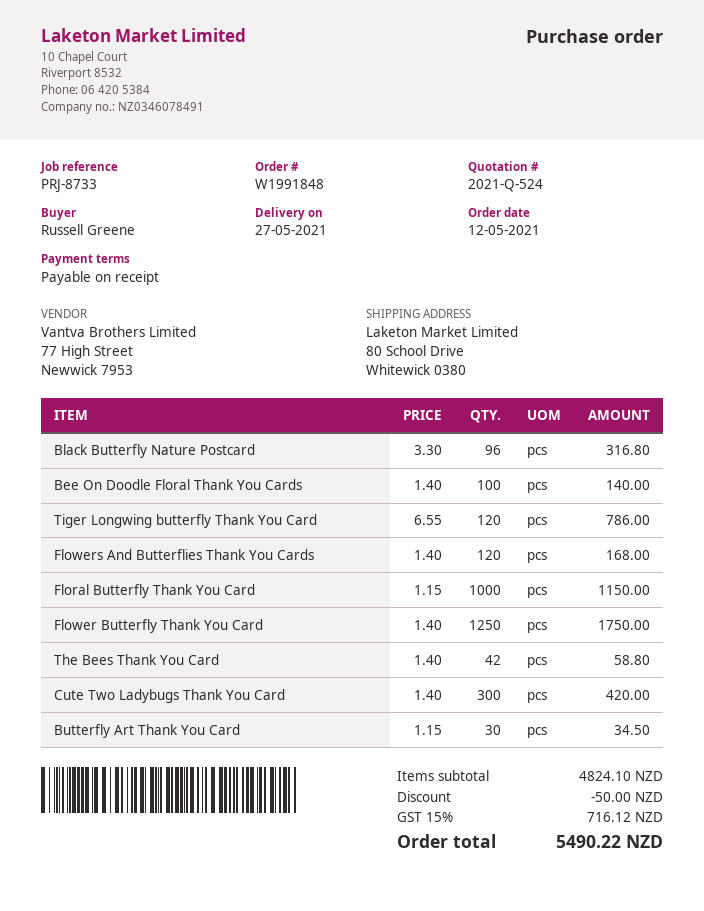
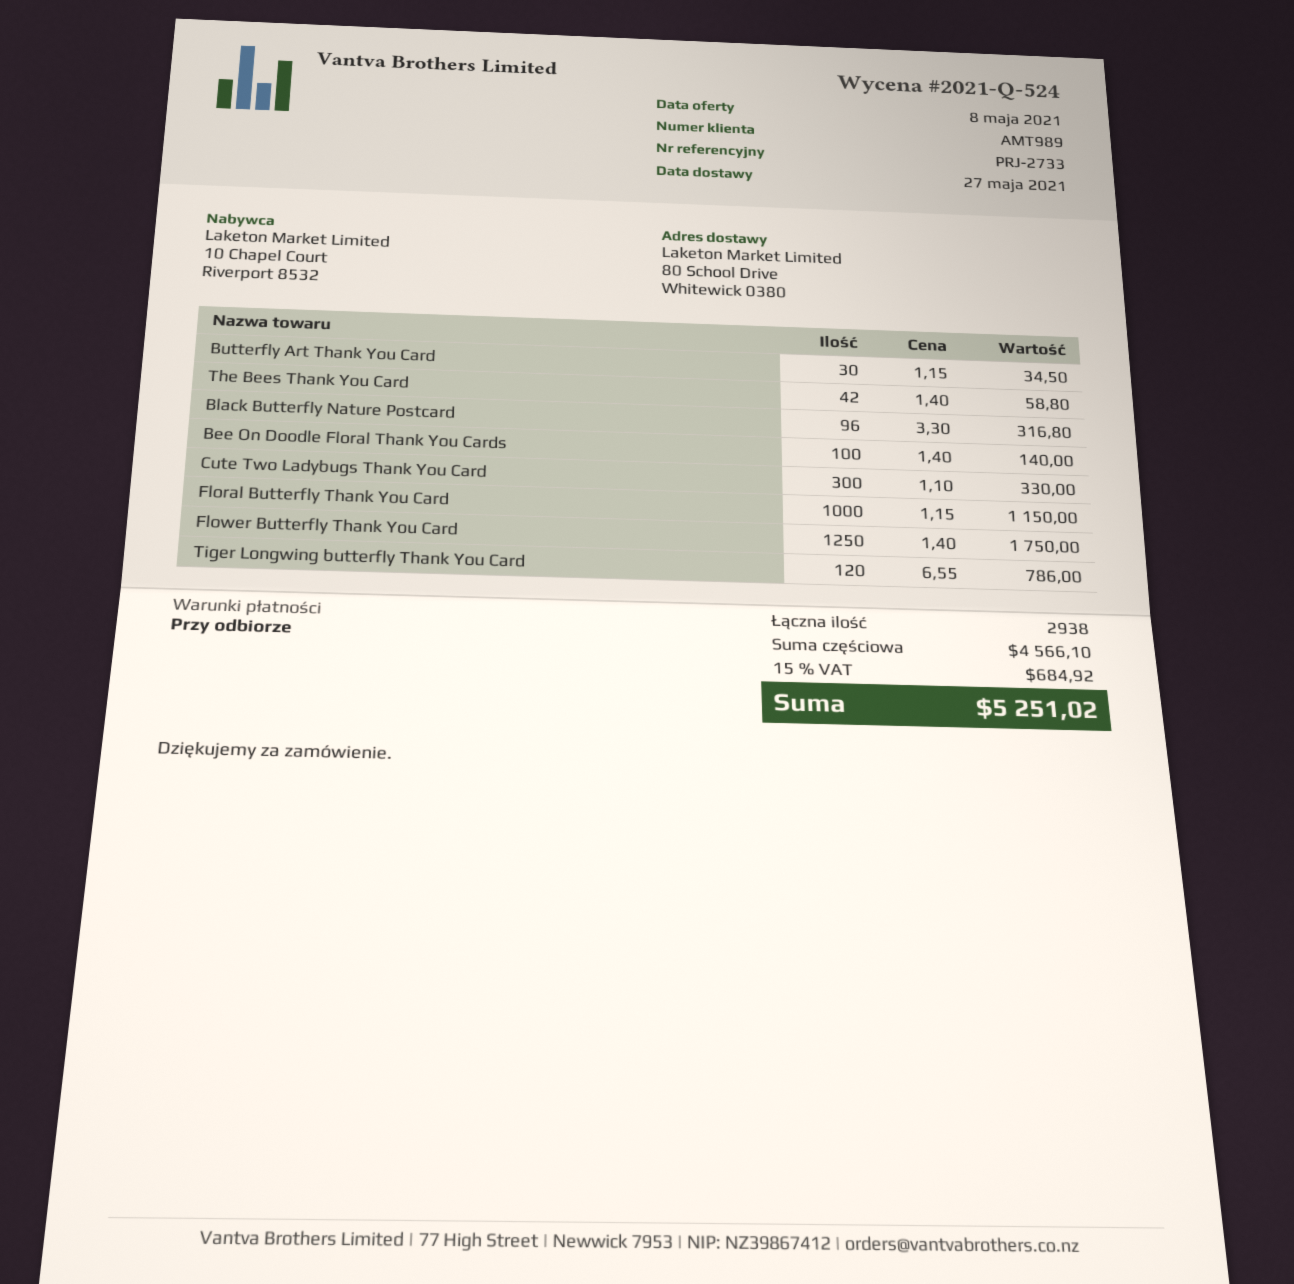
reference: PRJ-8733 -> PRJ-2733
Flowers And Butterflies Thank You Cards: 120 x 1.40 = 168.00 -> none
Cute Two Ladybugs Thank You Card: 300 x 1.40 = 420.00 -> 300 x 1.10 = 330.00
subtotal: 4824.10 -> 4566.10
discount: 50.00 -> none
tax: 15% = 716.12 -> 15% = 684.92
total: 5490.22 -> 5251.02

